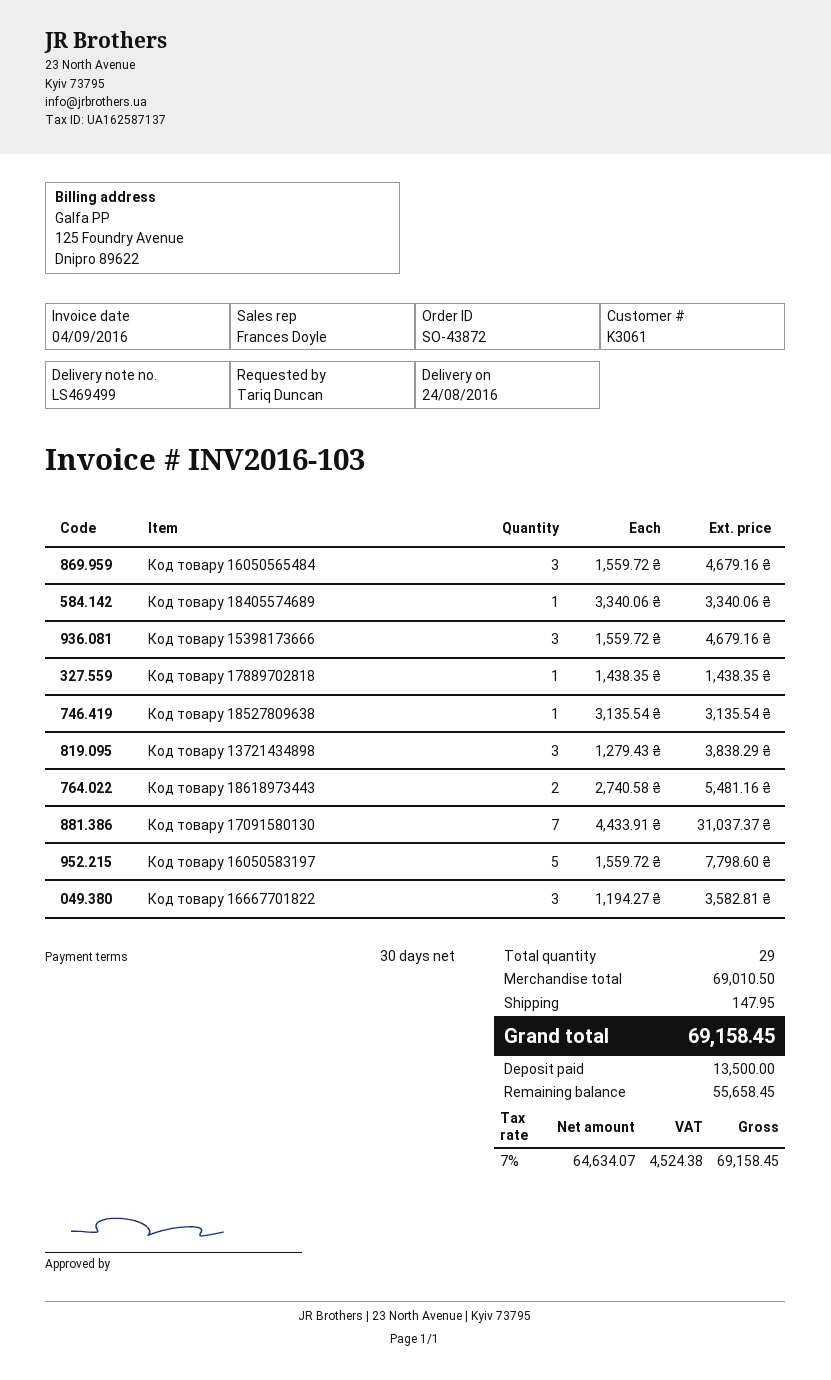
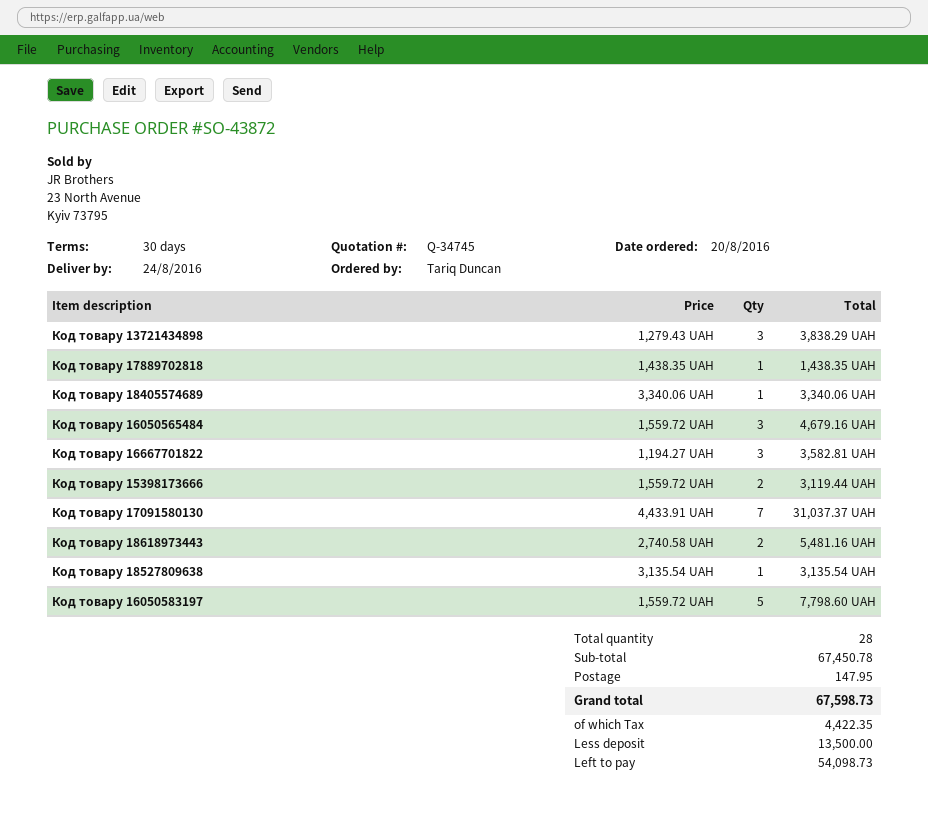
Код товару 15398173666: 3 x 1559.72 = 4679.16 -> 2 x 1559.72 = 3119.44
total quantity: 29 -> 28
subtotal: 69010.50 -> 67450.78
tax: 4524.38 -> 4422.35
total: 69158.45 -> 67598.73
balance: 55658.45 -> 54098.73

